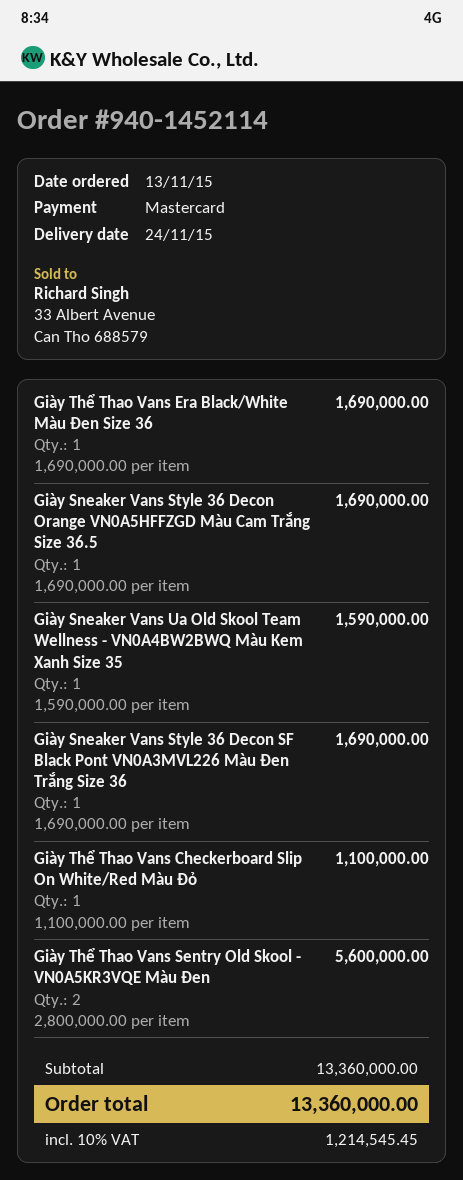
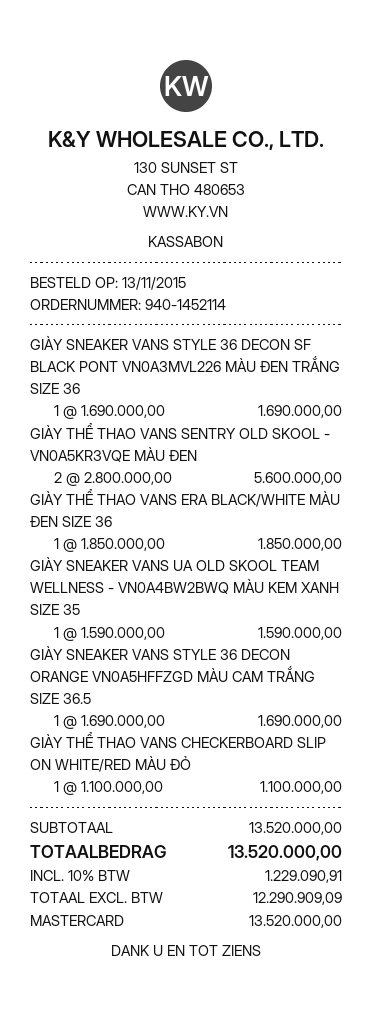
Giày Thể Thao Vans Era Black/White Màu Đen Size 36: 1 x 1690000.00 = 1690000.00 -> 1 x 1850000.00 = 1850000.00
subtotal: 13360000.00 -> 13520000.00
tax: 10% = 1214545.45 -> 10% = 1229090.91
total: 13360000.00 -> 13520000.00

